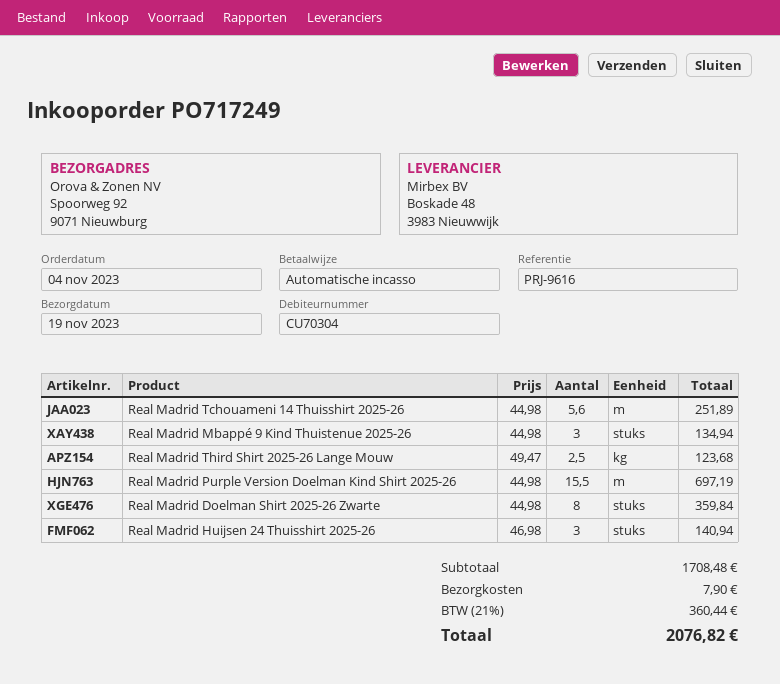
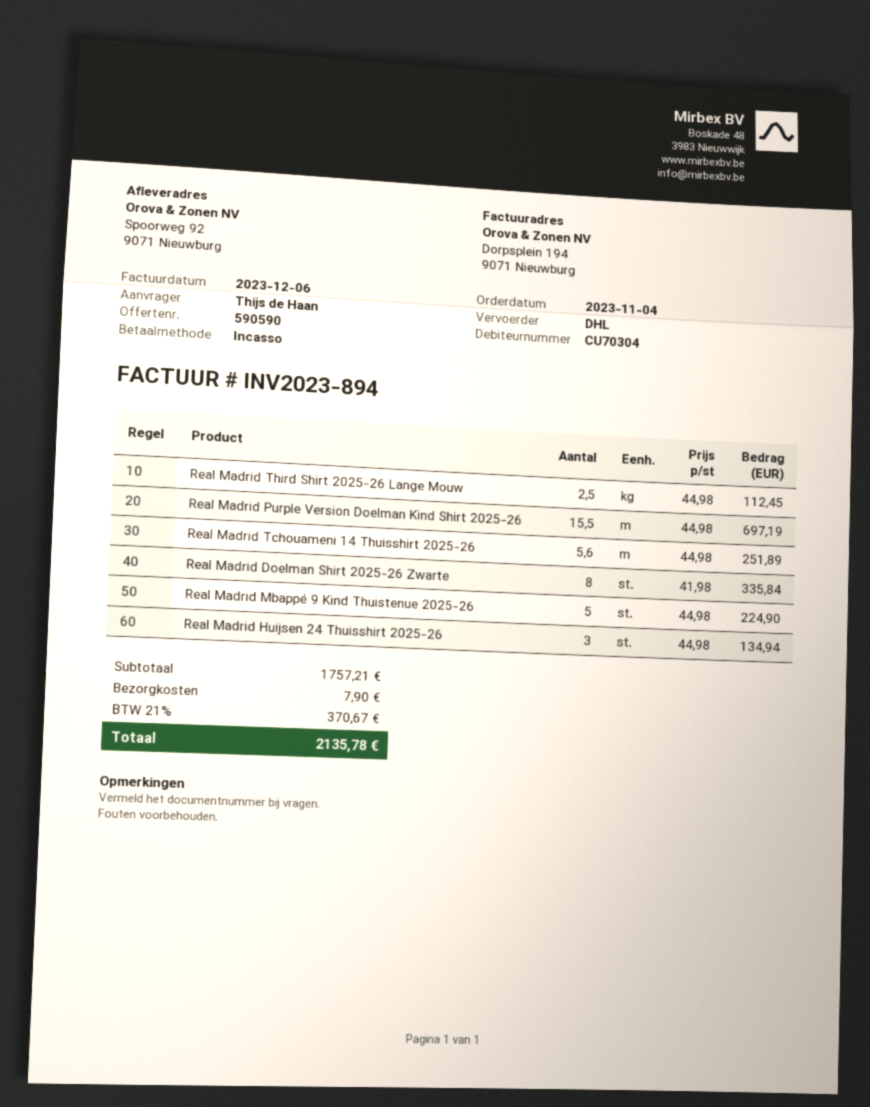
Real Madrid Mbappé 9 Kind Thuistenue 2025-26: 3 x 44.98 = 134.94 -> 5 x 44.98 = 224.90
Real Madrid Third Shirt 2025-26 Lange Mouw: 2.5 x 49.47 = 123.68 -> 2.5 x 44.98 = 112.45
Real Madrid Doelman Shirt 2025-26 Zwarte: 8 x 44.98 = 359.84 -> 8 x 41.98 = 335.84
Real Madrid Huijsen 24 Thuisshirt 2025-26: 3 x 46.98 = 140.94 -> 3 x 44.98 = 134.94
subtotal: 1708.48 -> 1757.21
tax: 21% = 360.44 -> 21% = 370.67
total: 2076.82 -> 2135.78

